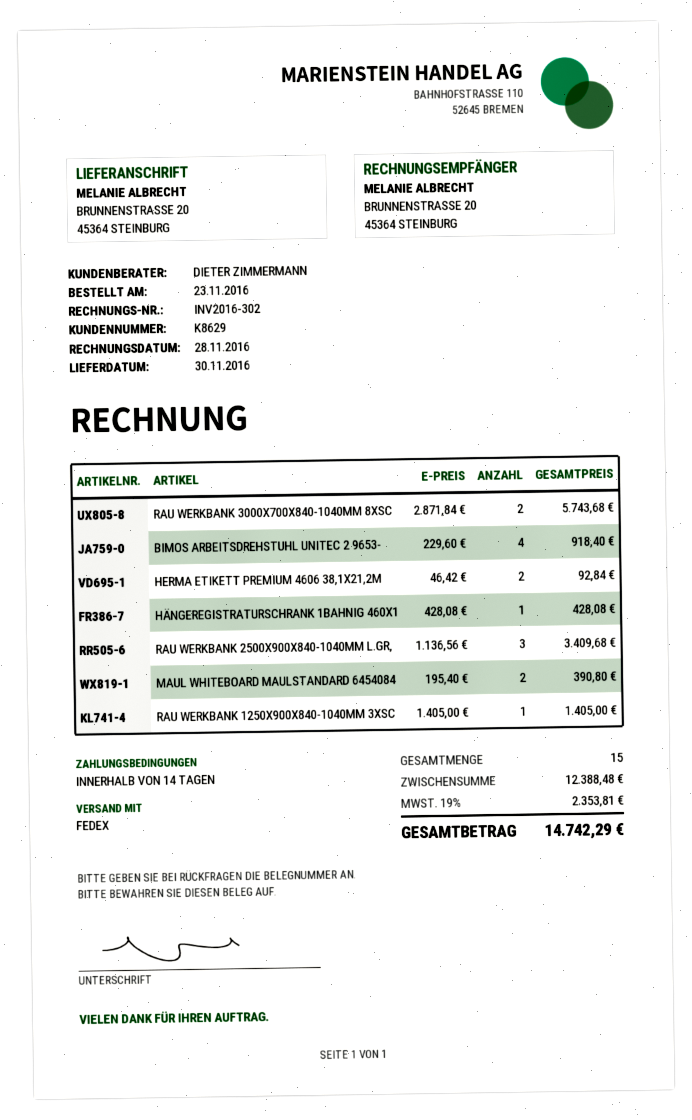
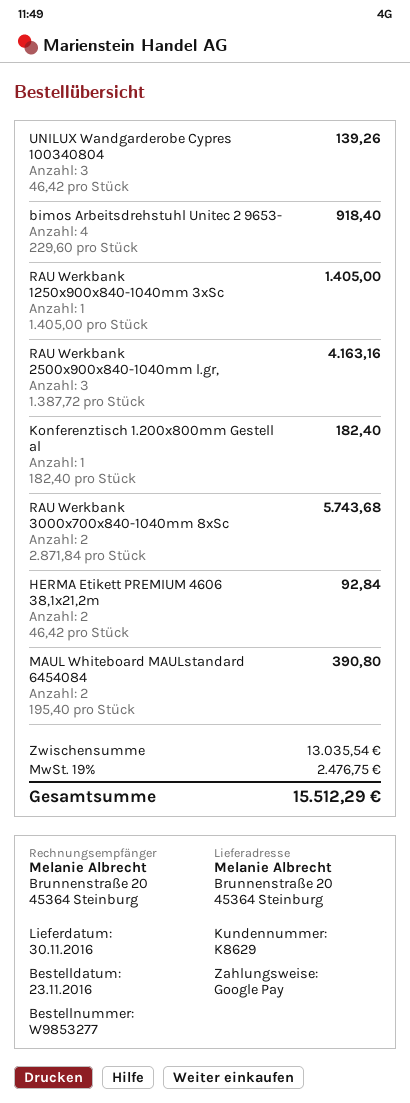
HÄNGEREGISTRATURSCHRANK 1BAHNIG 460X1: 1 x 428.08 = 428.08 -> none
RAU WERKBANK 2500X900X840-1040MM L.GR,: 3 x 1136.56 = 3409.68 -> 3 x 1387.72 = 4163.16
UNILUX Wandgarderobe Cypres 100340804: none -> 3 x 46.42 = 139.26
Konferenztisch 1.200x800mm Gestell al: none -> 1 x 182.40 = 182.40
subtotal: 12388.48 -> 13035.54
tax: 19% = 2353.81 -> 19% = 2476.75
total: 14742.29 -> 15512.29

